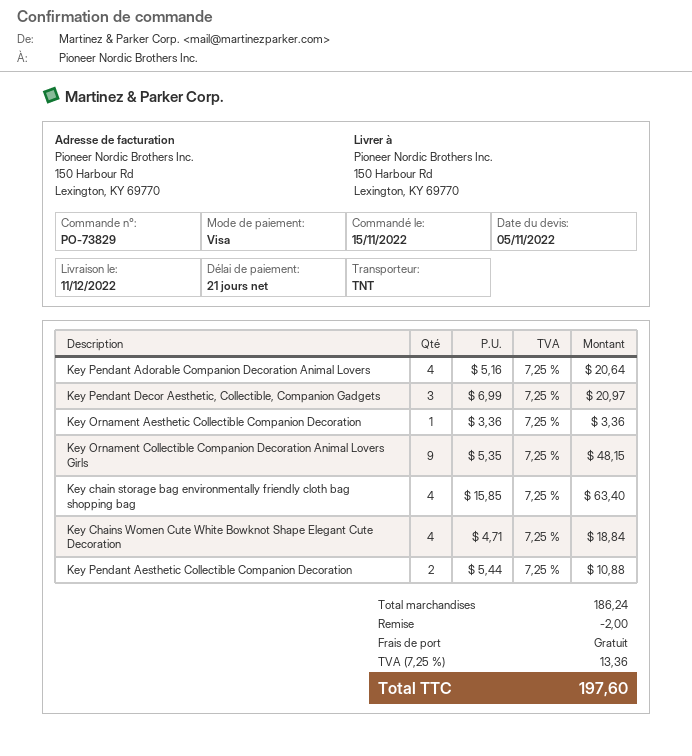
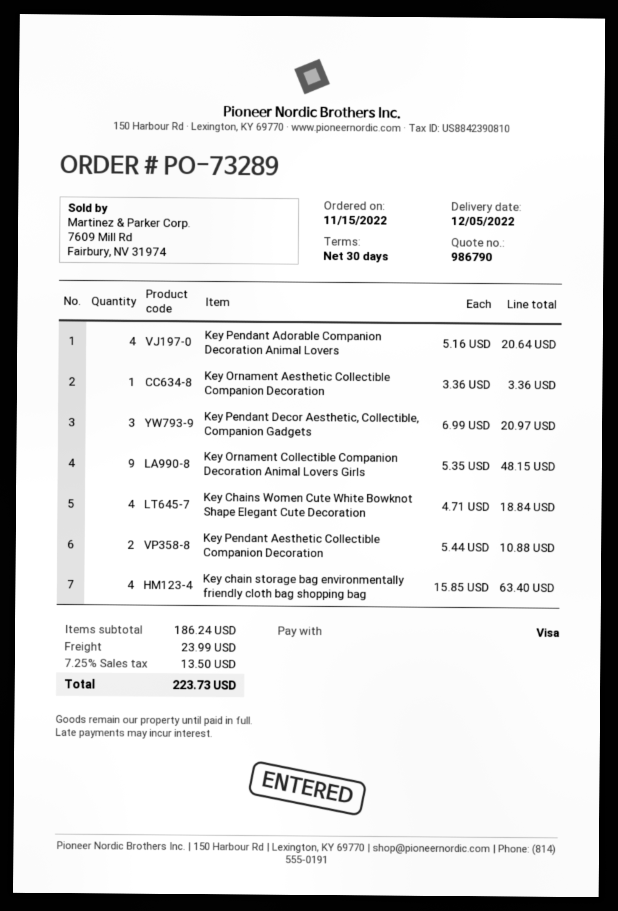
order number: PO-73829 -> PO-73289
delivery date: 2022-12-11 -> 2022-12-05
payment terms: 21 days -> 30 days
discount: 2.00 -> none
shipping: 0.00 -> 23.99
tax: 7.25% = 13.36 -> 7.25% = 13.50
total: 197.60 -> 223.73

